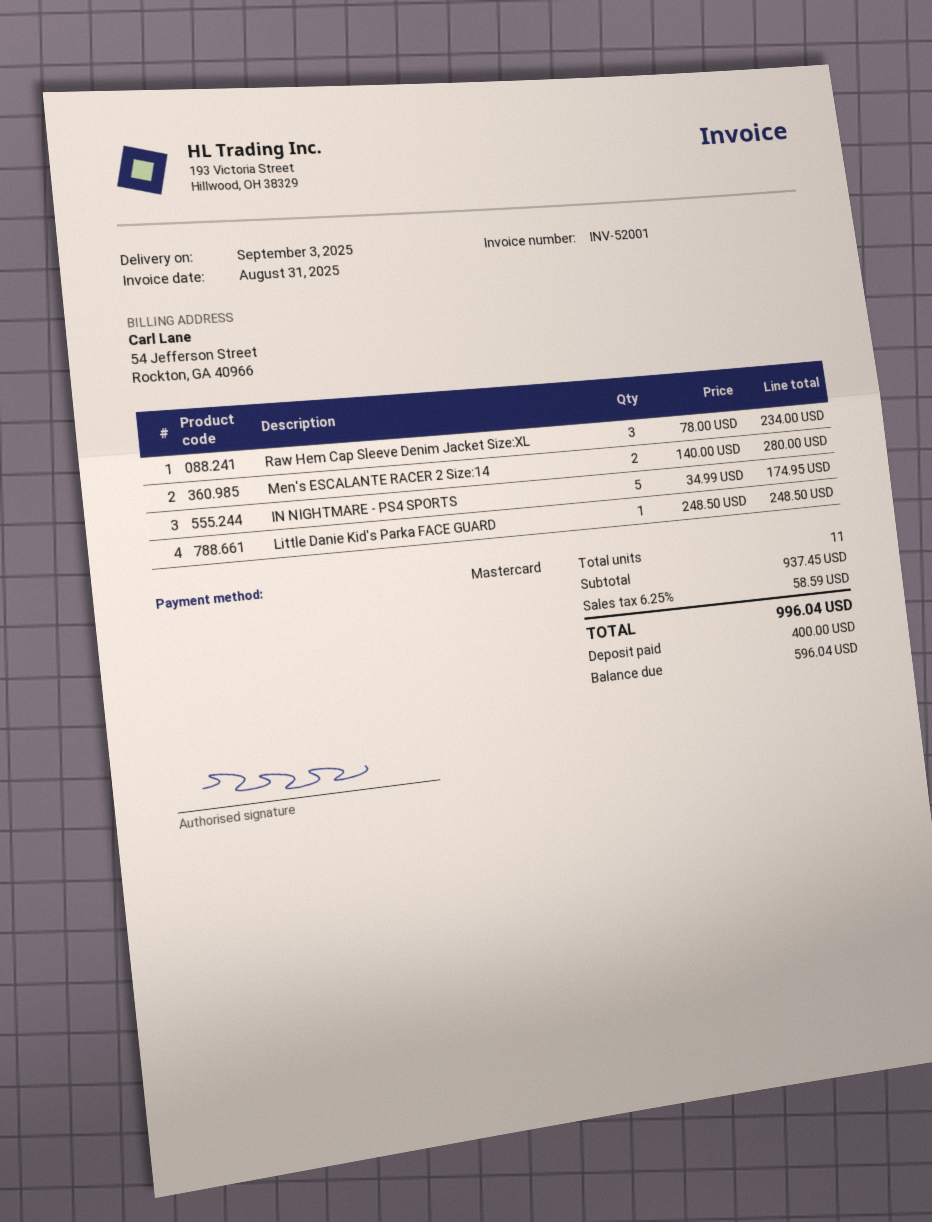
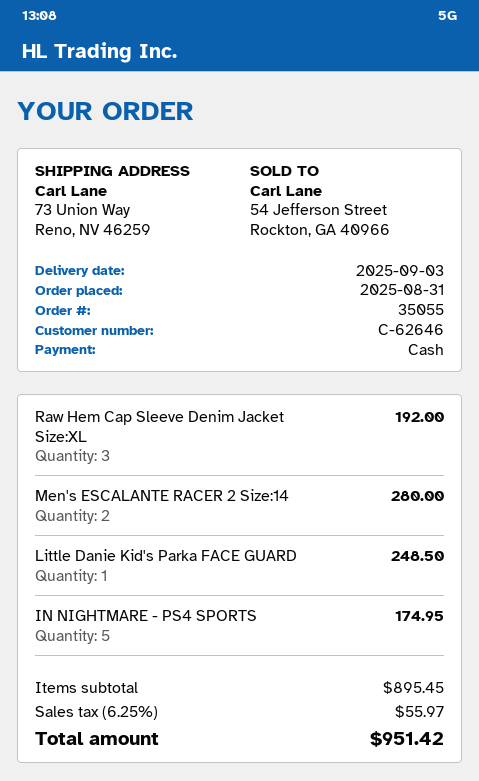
payment method: Mastercard -> cash
Raw Hem Cap Sleeve Denim Jacket Size:XL: 3 for 234.00 -> 3 for 192.00
subtotal: 937.45 -> 895.45
tax: 6.25% = 58.59 -> 6.25% = 55.97
total: 996.04 -> 951.42

